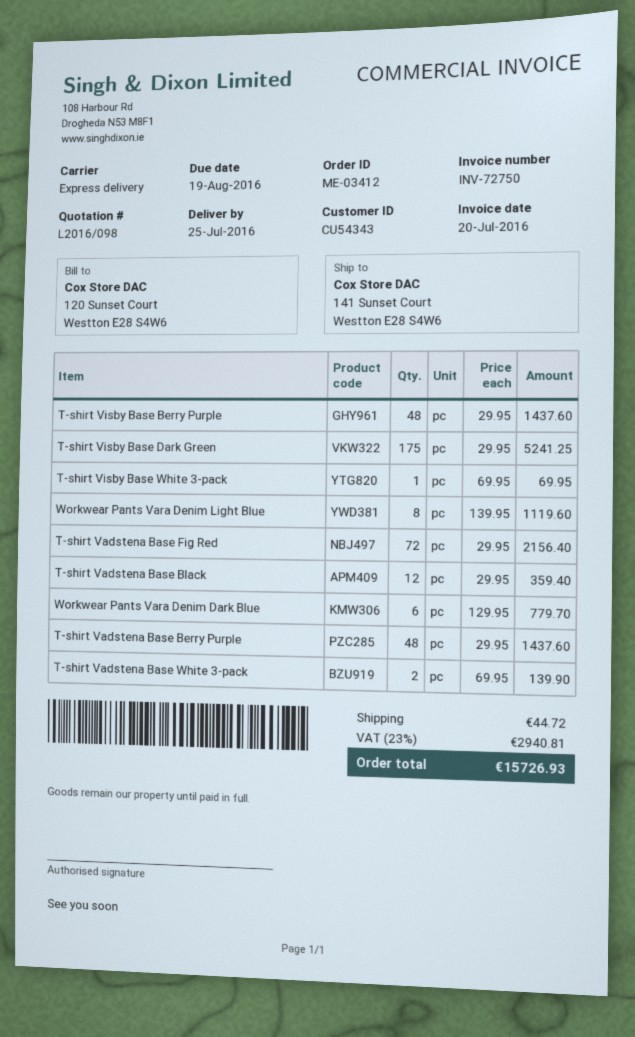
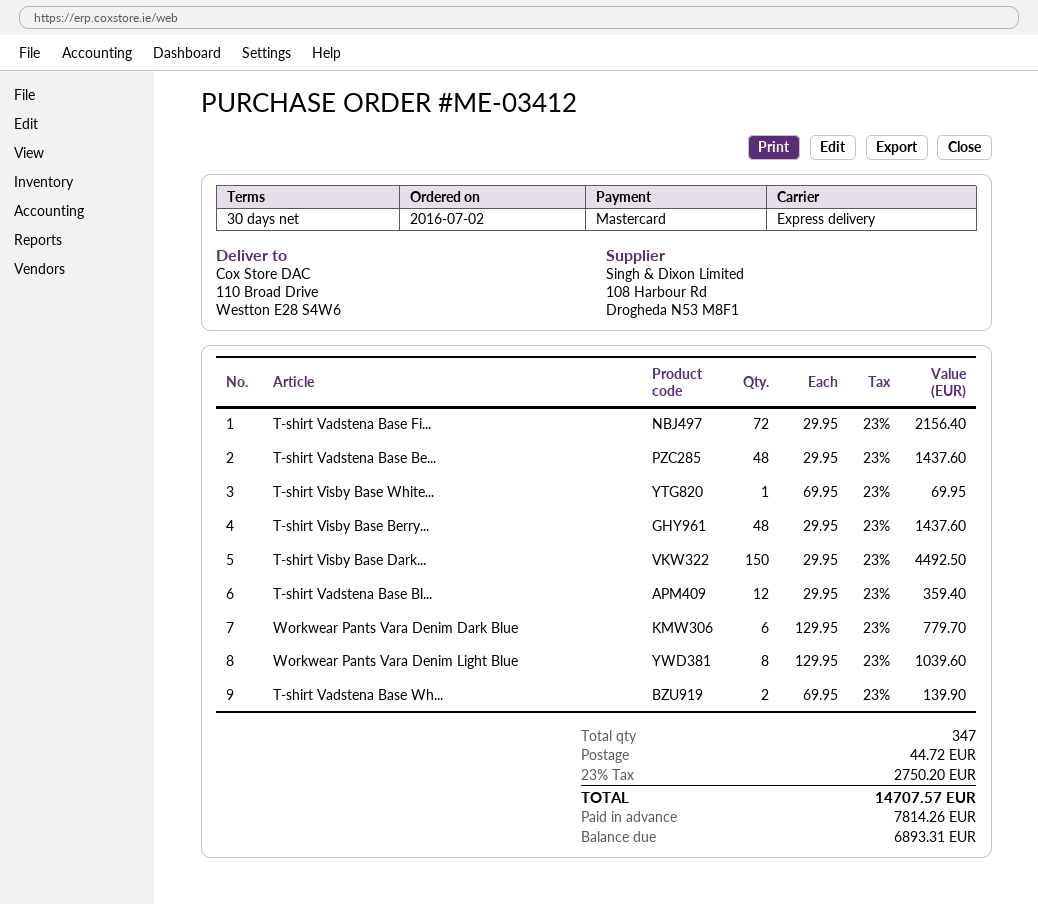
ship to: 141 Sunset Court, Westton E28 S4W6 -> 110 Broad Drive, Westton E28 S4W6
T-shirt Visby Base Dark Green: 175 x 29.95 = 5241.25 -> 150 x 29.95 = 4492.50
Workwear Pants Vara Denim Light Blue: 8 x 139.95 = 1119.60 -> 8 x 129.95 = 1039.60
tax: 23% = 2940.81 -> 23% = 2750.20
total: 15726.93 -> 14707.57

